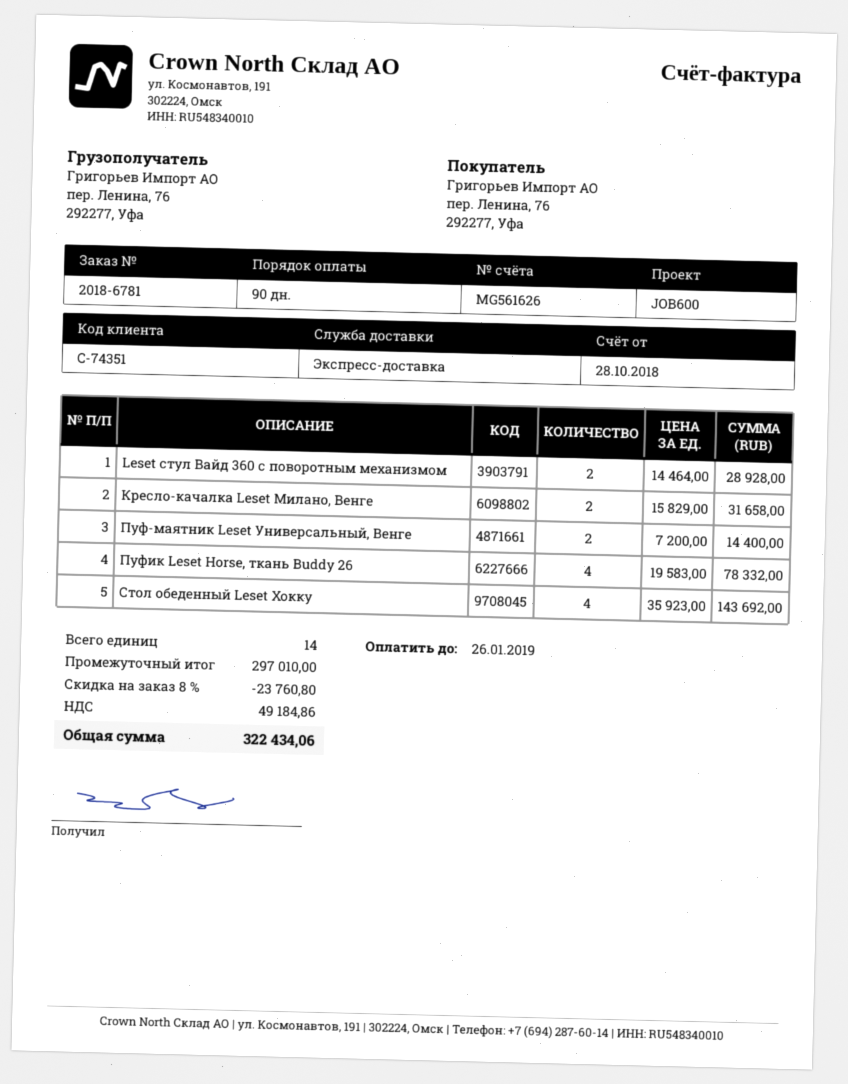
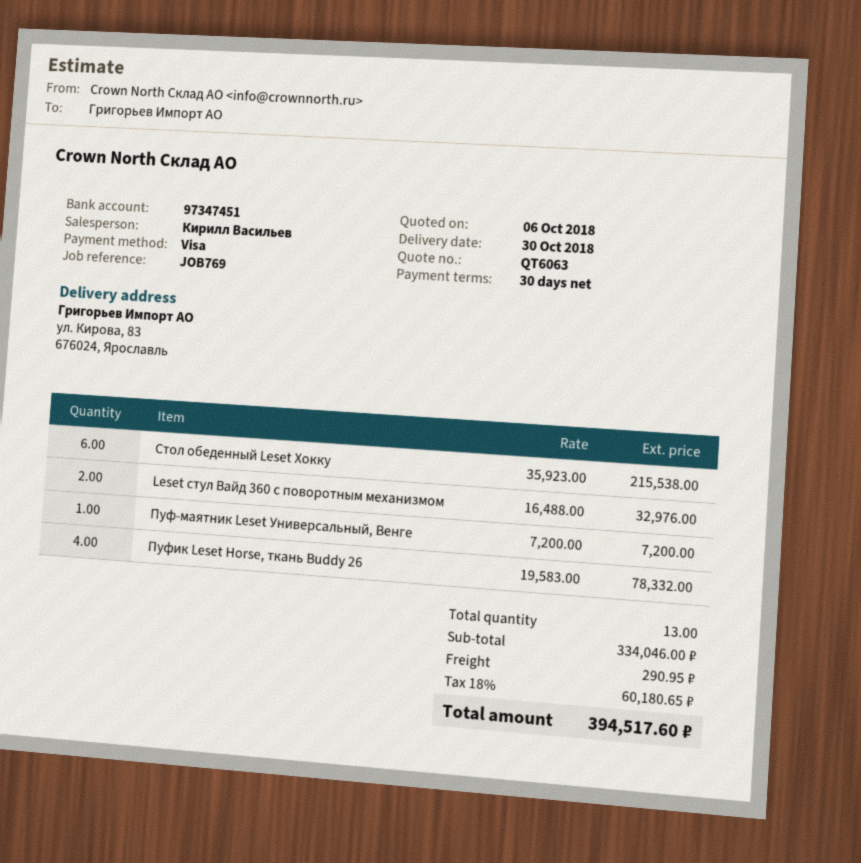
payment terms: 90 days -> 30 days
reference: JOB600 -> JOB769
ship to: пер. Ленина, 76, 292277, Уфа -> ул. Кирова, 83, 676024, Ярославль
Leset стул Вайд 360 с поворотным механизмом: 2 x 14464.00 = 28928.00 -> 2 x 16488.00 = 32976.00
Кресло-качалка Leset Милано, Венге: 2 x 15829.00 = 31658.00 -> none
Пуф-маятник Leset Универсальный, Венге: 2 x 7200.00 = 14400.00 -> 1 x 7200.00 = 7200.00
Стол обеденный Leset Хокку: 4 x 35923.00 = 143692.00 -> 6 x 35923.00 = 215538.00
total quantity: 14 -> 13
subtotal: 297010.00 -> 334046.00
discount: 8% = 23760.80 -> none
shipping: none -> 290.95
tax: 49184.86 -> 60180.65
total: 322434.06 -> 394517.60

